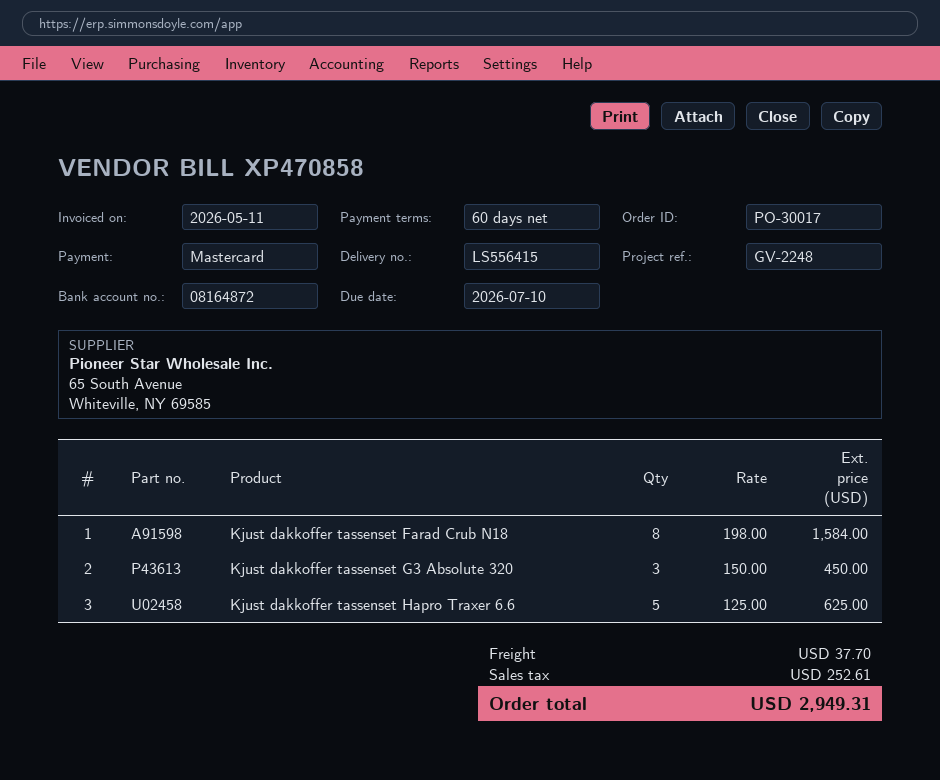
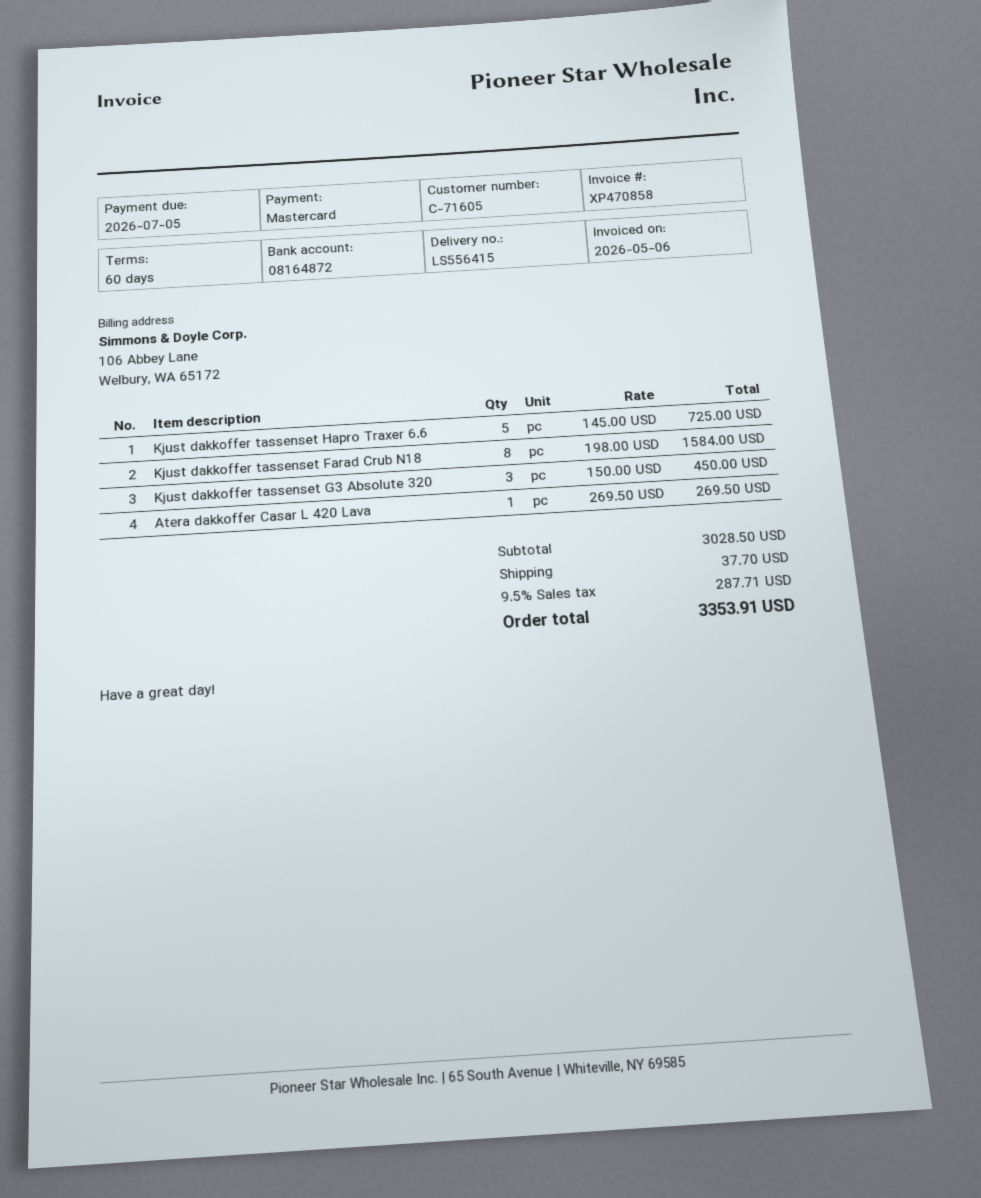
invoice date: 2026-05-11 -> 2026-05-06
due date: 2026-07-10 -> 2026-07-05
Kjust dakkoffer tassenset Hapro Traxer 6.6: 5 x 125.00 = 625.00 -> 5 x 145.00 = 725.00
Atera dakkoffer Casar L 420 Lava: none -> 1 x 269.50 = 269.50
tax: 252.61 -> 287.71
total: 2949.31 -> 3353.91

